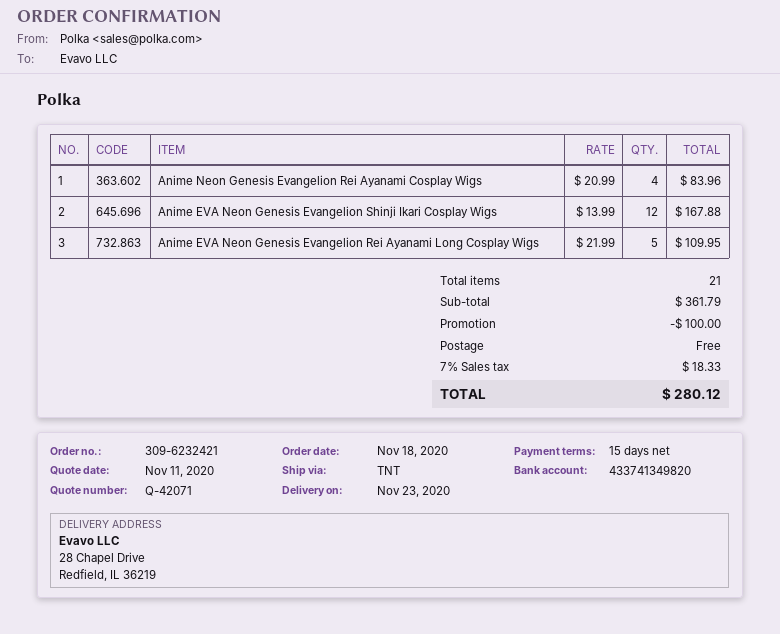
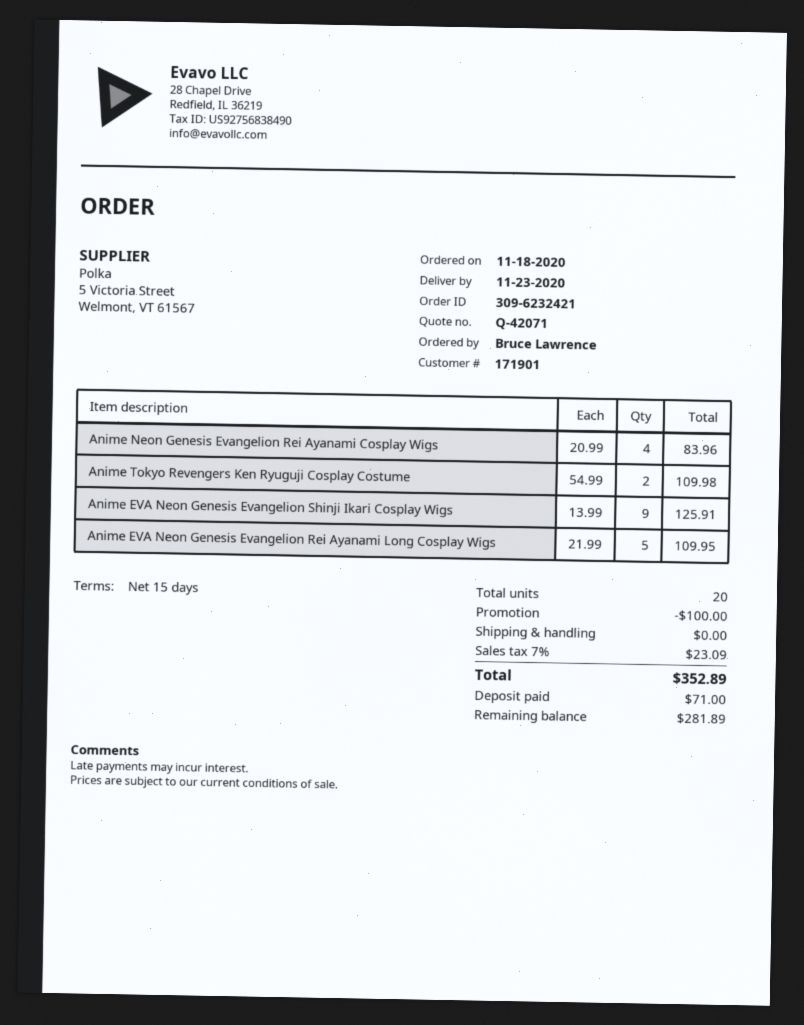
Anime EVA Neon Genesis Evangelion Shinji Ikari Cosplay Wigs: 12 x 13.99 = 167.88 -> 9 x 13.99 = 125.91
Anime Tokyo Revengers Ken Ryuguji Cosplay Costume: none -> 2 x 54.99 = 109.98
total quantity: 21 -> 20
tax: 7% = 18.33 -> 7% = 23.09
total: 280.12 -> 352.89

